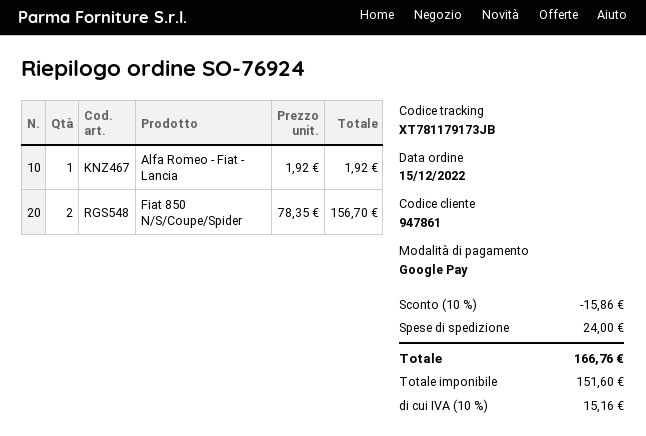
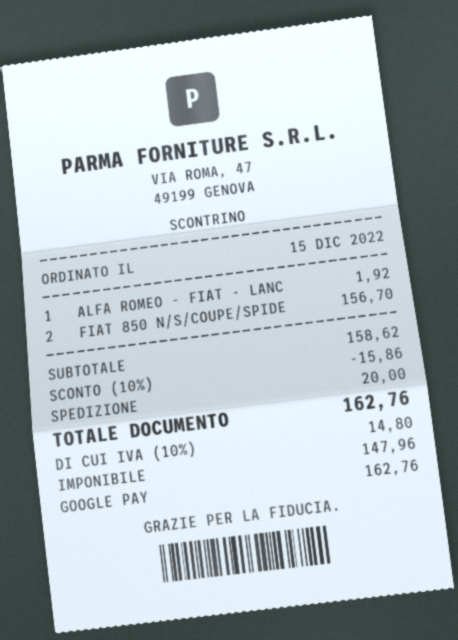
shipping: 24.00 -> 20.00
net: 151.60 -> 147.96
tax: 10% = 15.16 -> 10% = 14.80
total: 166.76 -> 162.76

